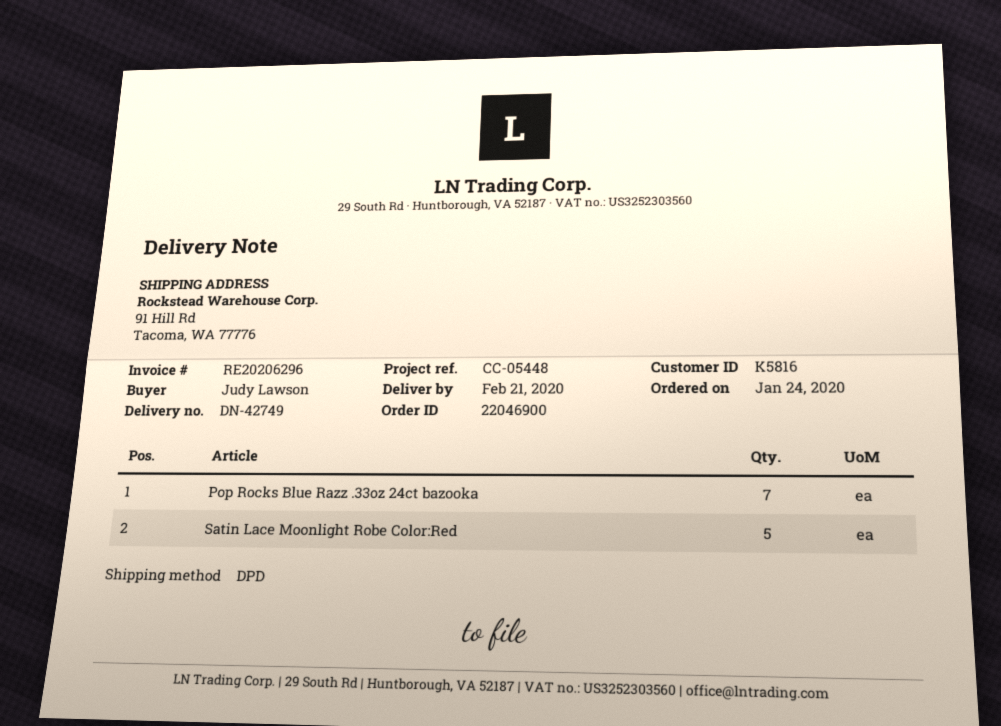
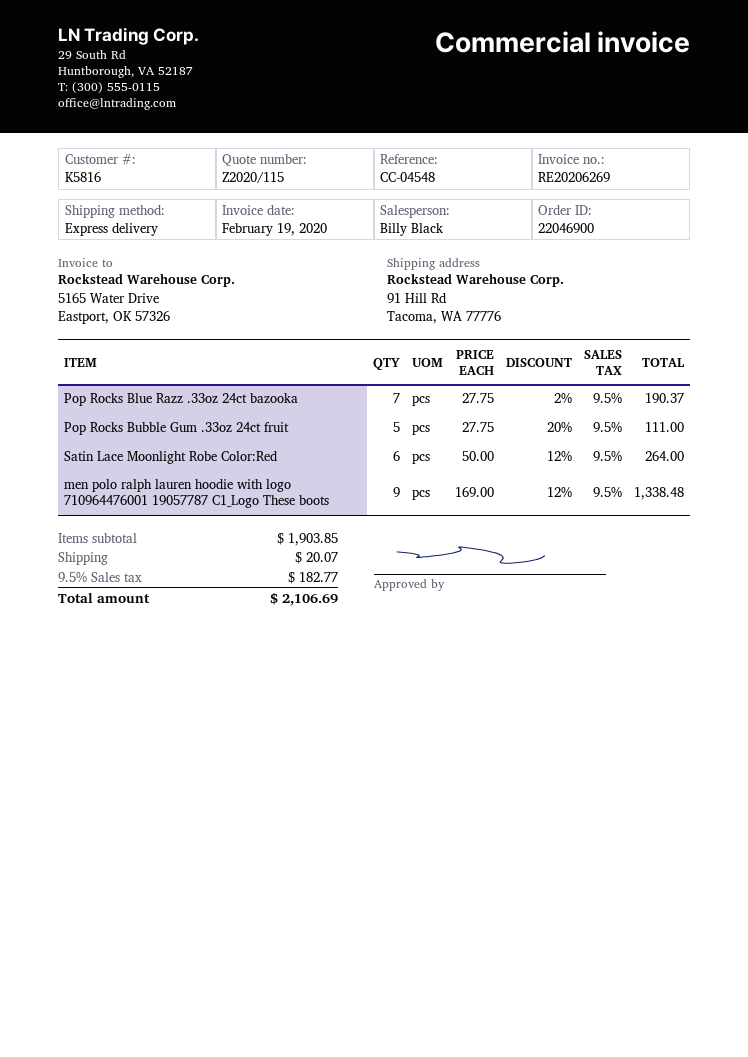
invoice number: RE20206296 -> RE20206269
reference: CC-05448 -> CC-04548
shipping method: DPD -> express
Satin Lace Moonlight Robe Color:Red: 5 -> 6
Pop Rocks Bubble Gum .33oz 24ct fruit: none -> 5
men polo ralph lauren hoodie with logo 710964476001 19057787 C1_Logo These boots: none -> 9

